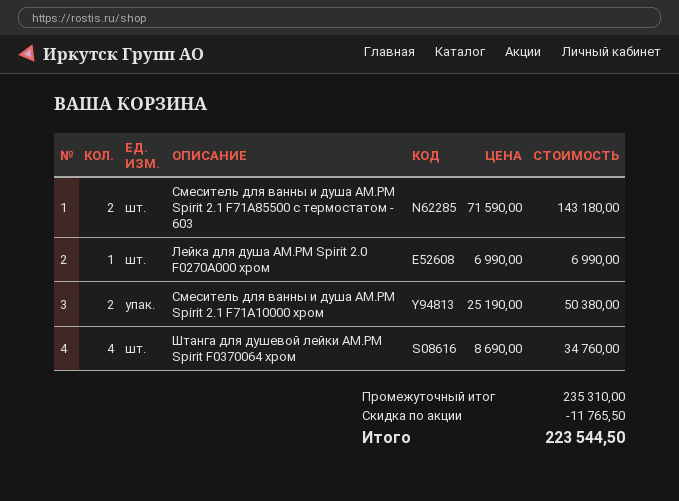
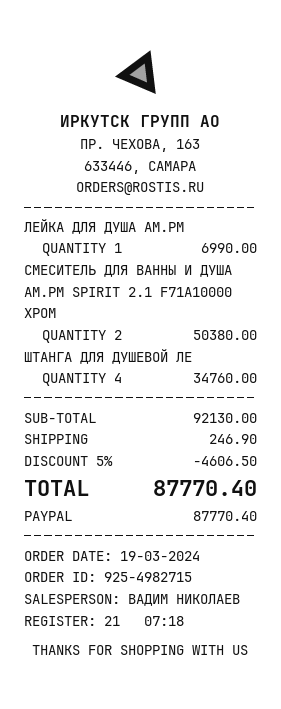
Смеситель для ванны и душа AM.PM Spirit 2.1 F71A85500 с термостатом - 603: 2 for 143180.00 -> none
subtotal: 235310.00 -> 92130.00
discount: 11765.50 -> 4606.50
shipping: none -> 246.90
total: 223544.50 -> 87770.40

